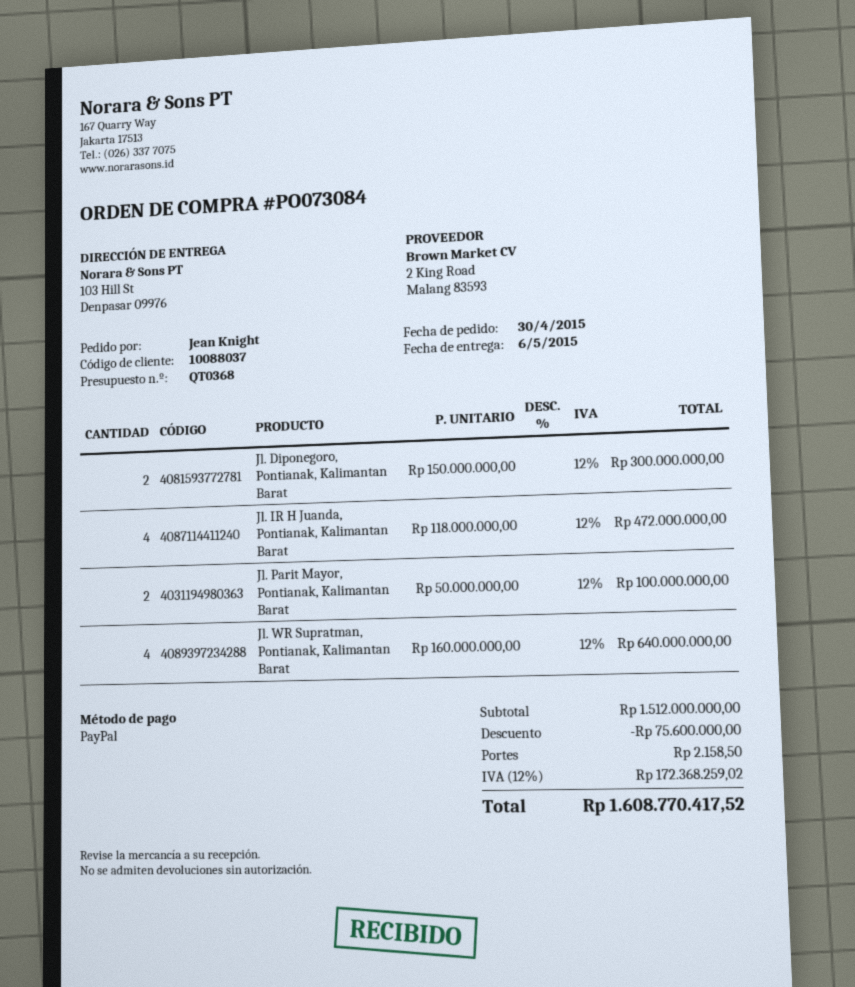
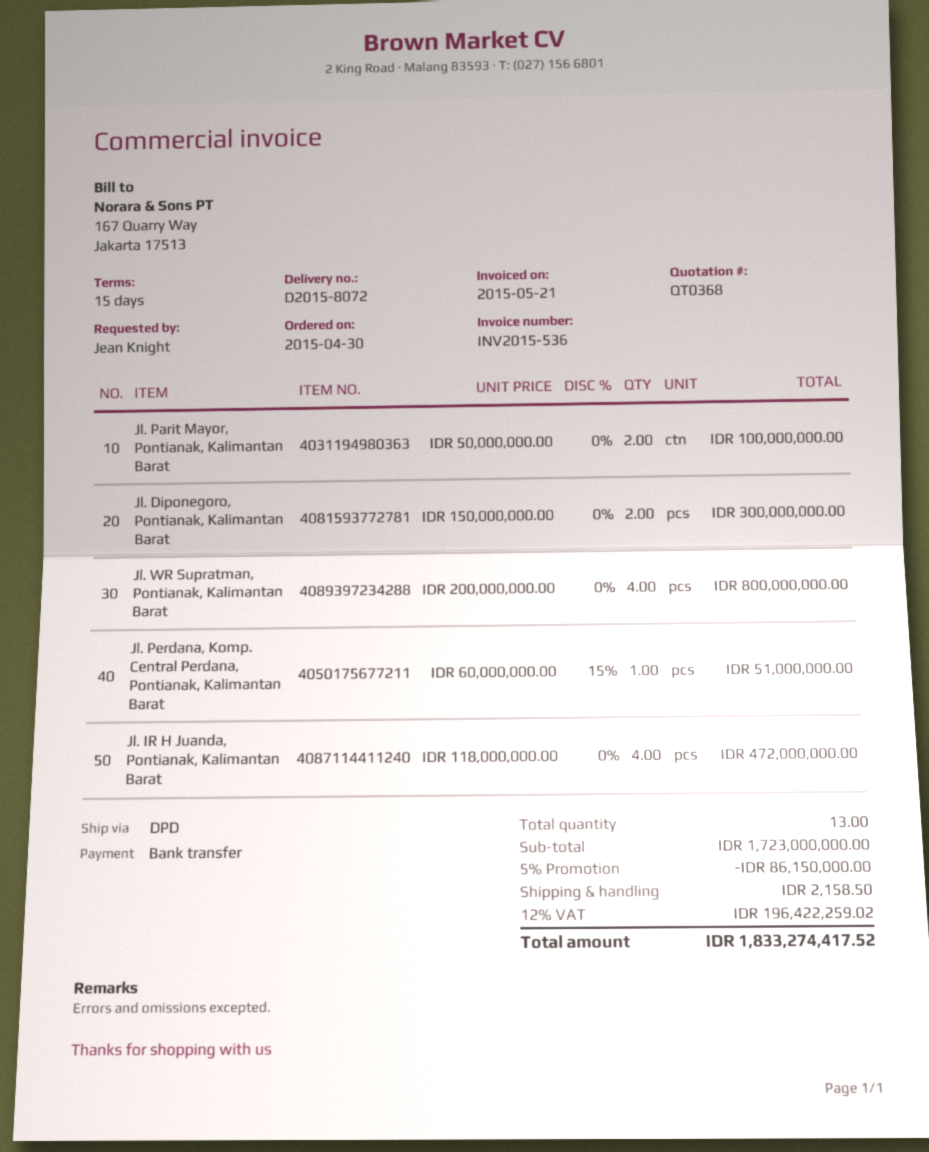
payment method: PayPal -> bank transfer
Jl. WR Supratman, Pontianak, Kalimantan Barat: 4 x 160000000.00 = 640000000.00 -> 4 x 200000000.00 = 800000000.00
Jl. Perdana, Komp. Central Perdana, Pontianak, Kalimantan Barat: none -> 1 x 60000000.00 - 15% = 51000000.00
subtotal: 1512000000.00 -> 1723000000.00
discount: 75600000.00 -> 86150000.00
tax: 12% = 172368259.02 -> 12% = 196422259.02
total: 1608770417.52 -> 1833274417.52

